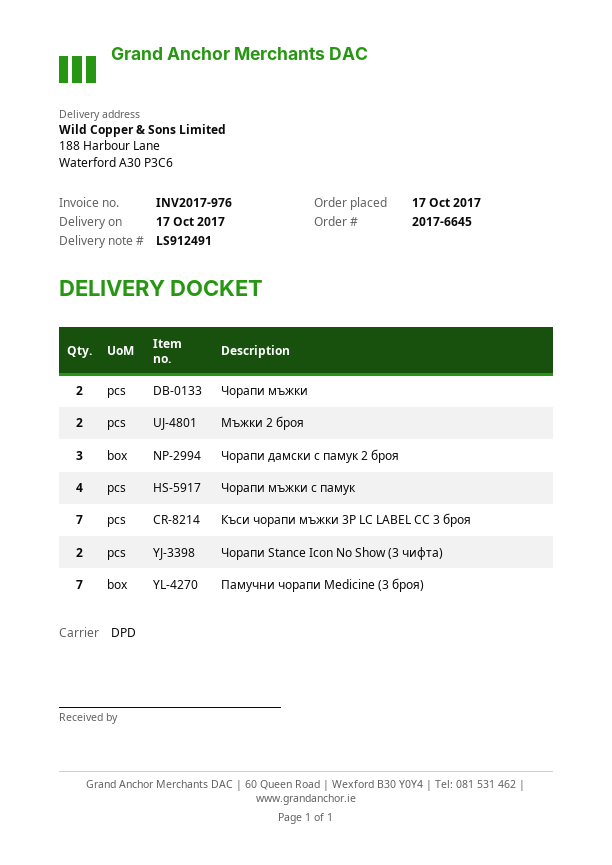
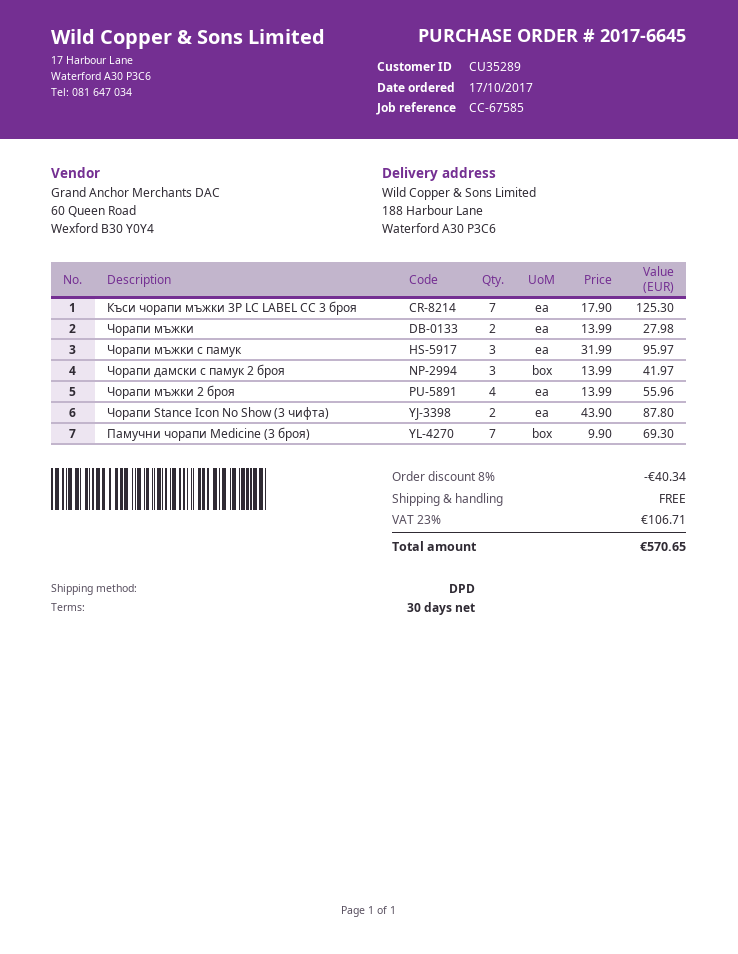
Мъжки 2 броя: 2 -> none
Чорапи мъжки с памук: 4 -> 3
Чорапи мъжки 2 броя: none -> 4

